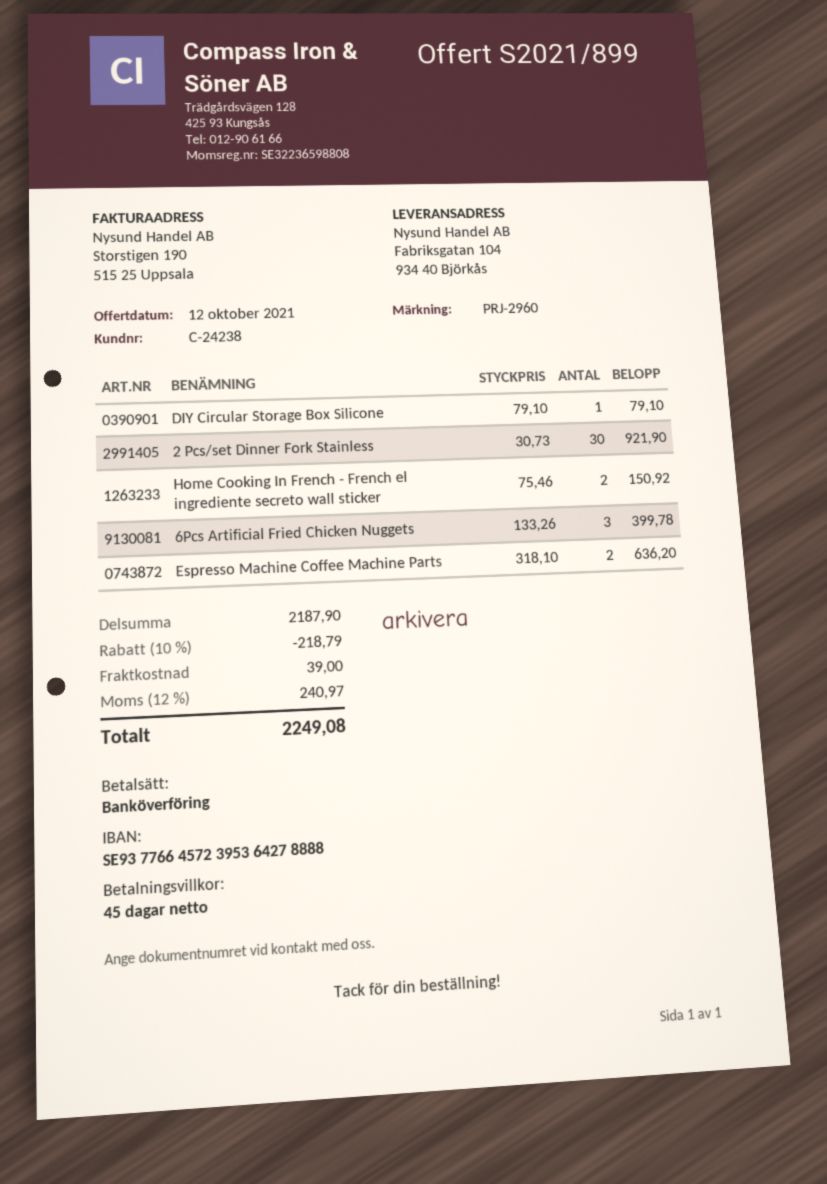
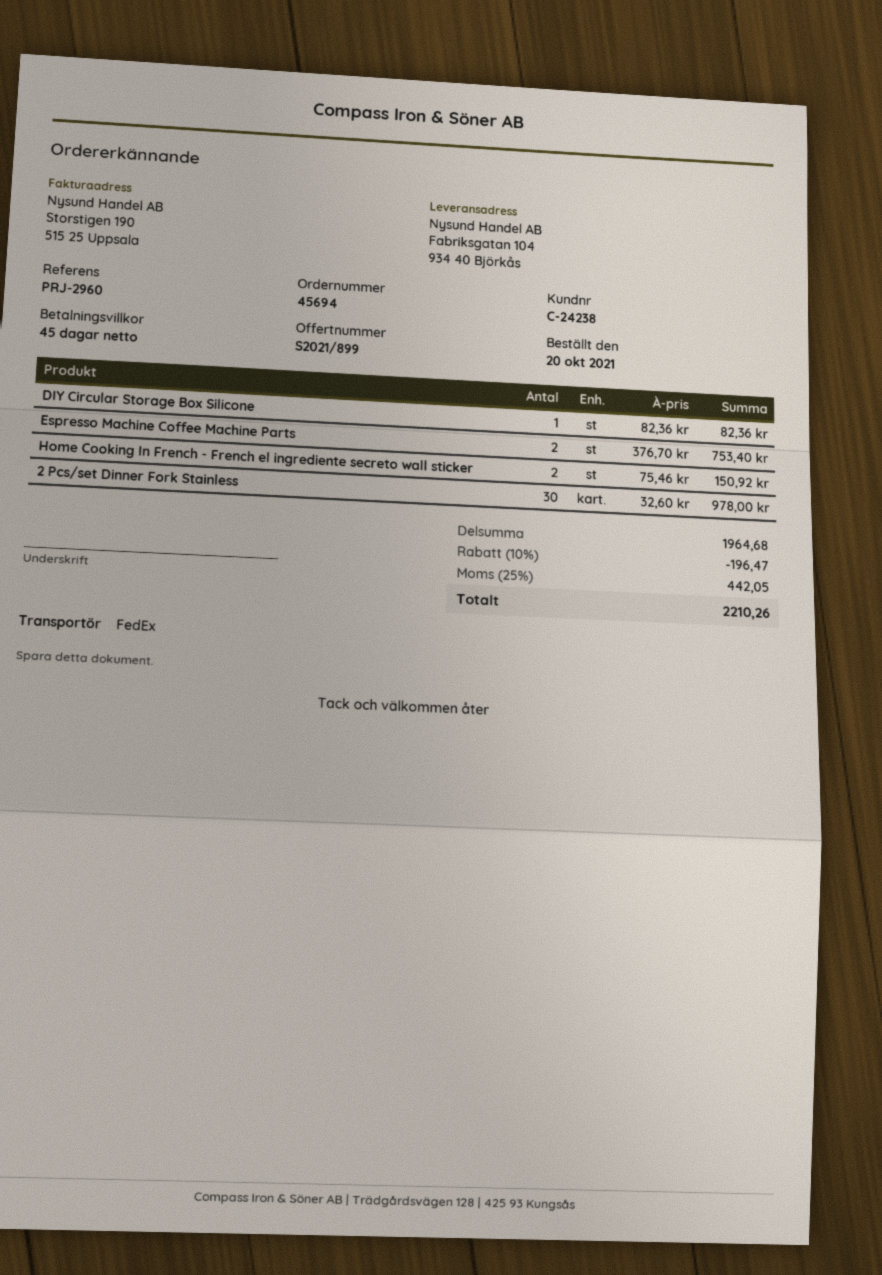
DIY Circular Storage Box Silicone: 1 x 79.10 = 79.10 -> 1 x 82.36 = 82.36
2 Pcs/set Dinner Fork Stainless: 30 x 30.73 = 921.90 -> 30 x 32.60 = 978.00
6Pcs Artificial Fried Chicken Nuggets: 3 x 133.26 = 399.78 -> none
Espresso Machine Coffee Machine Parts: 2 x 318.10 = 636.20 -> 2 x 376.70 = 753.40
subtotal: 2187.90 -> 1964.68
discount: 10% = 218.79 -> 10% = 196.47
shipping: 39.00 -> none
tax: 12% = 240.97 -> 25% = 442.05
total: 2249.08 -> 2210.26

